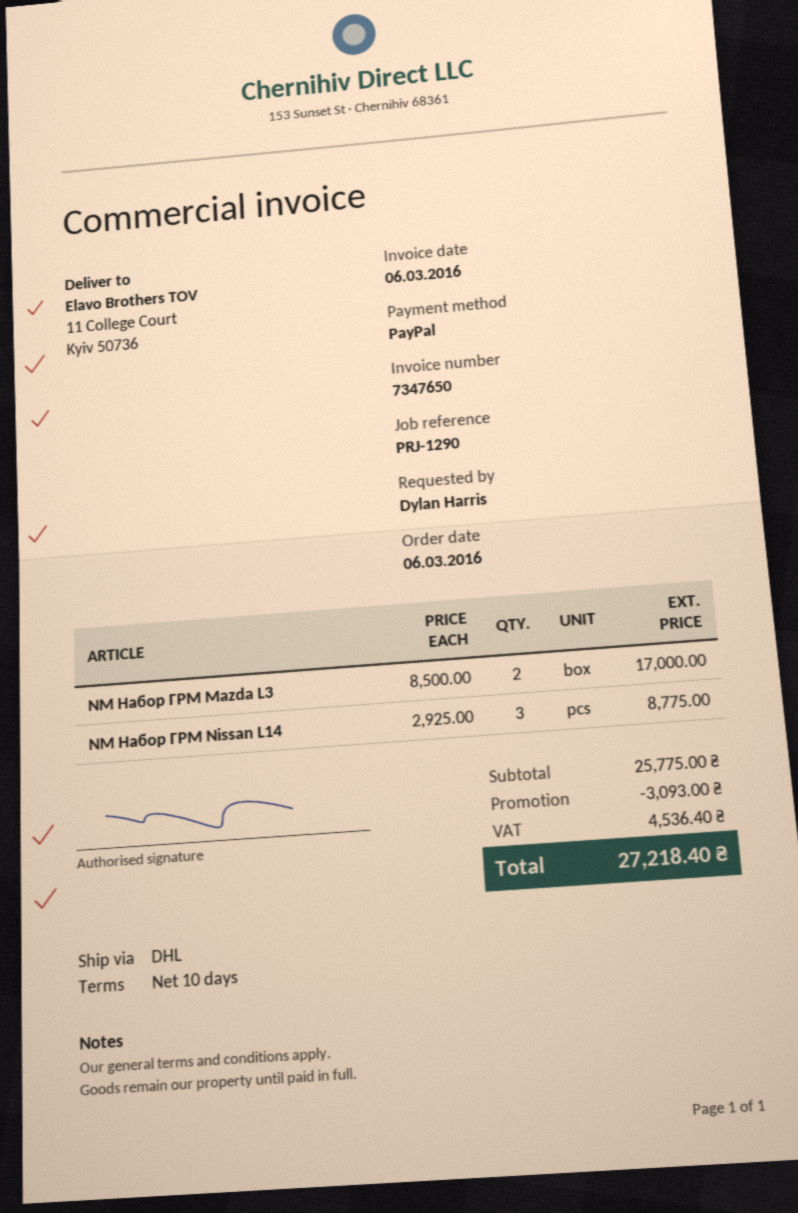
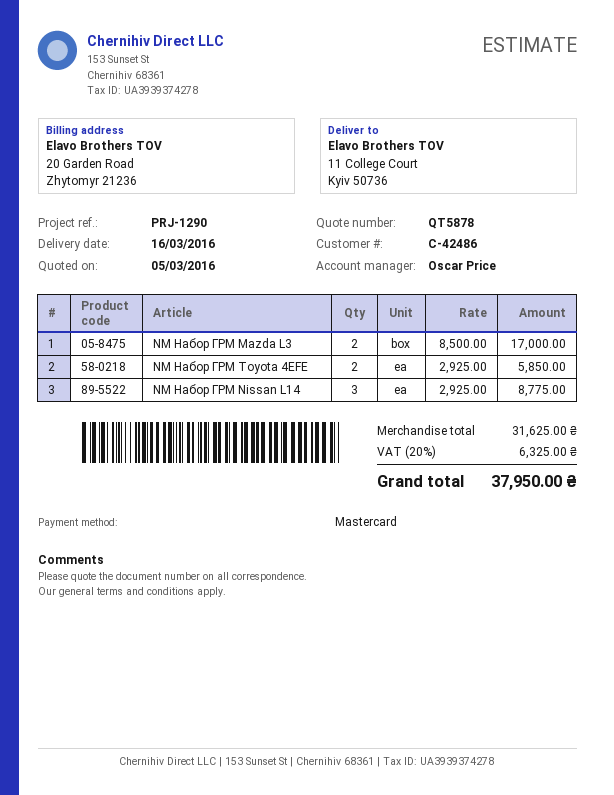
payment method: PayPal -> Mastercard
NM Набор ГРМ Toyota 4EFE: none -> 2 x 2925.00 = 5850.00
subtotal: 25775.00 -> 31625.00
discount: 3093.00 -> none
tax: 4536.40 -> 6325.00
total: 27218.40 -> 37950.00

